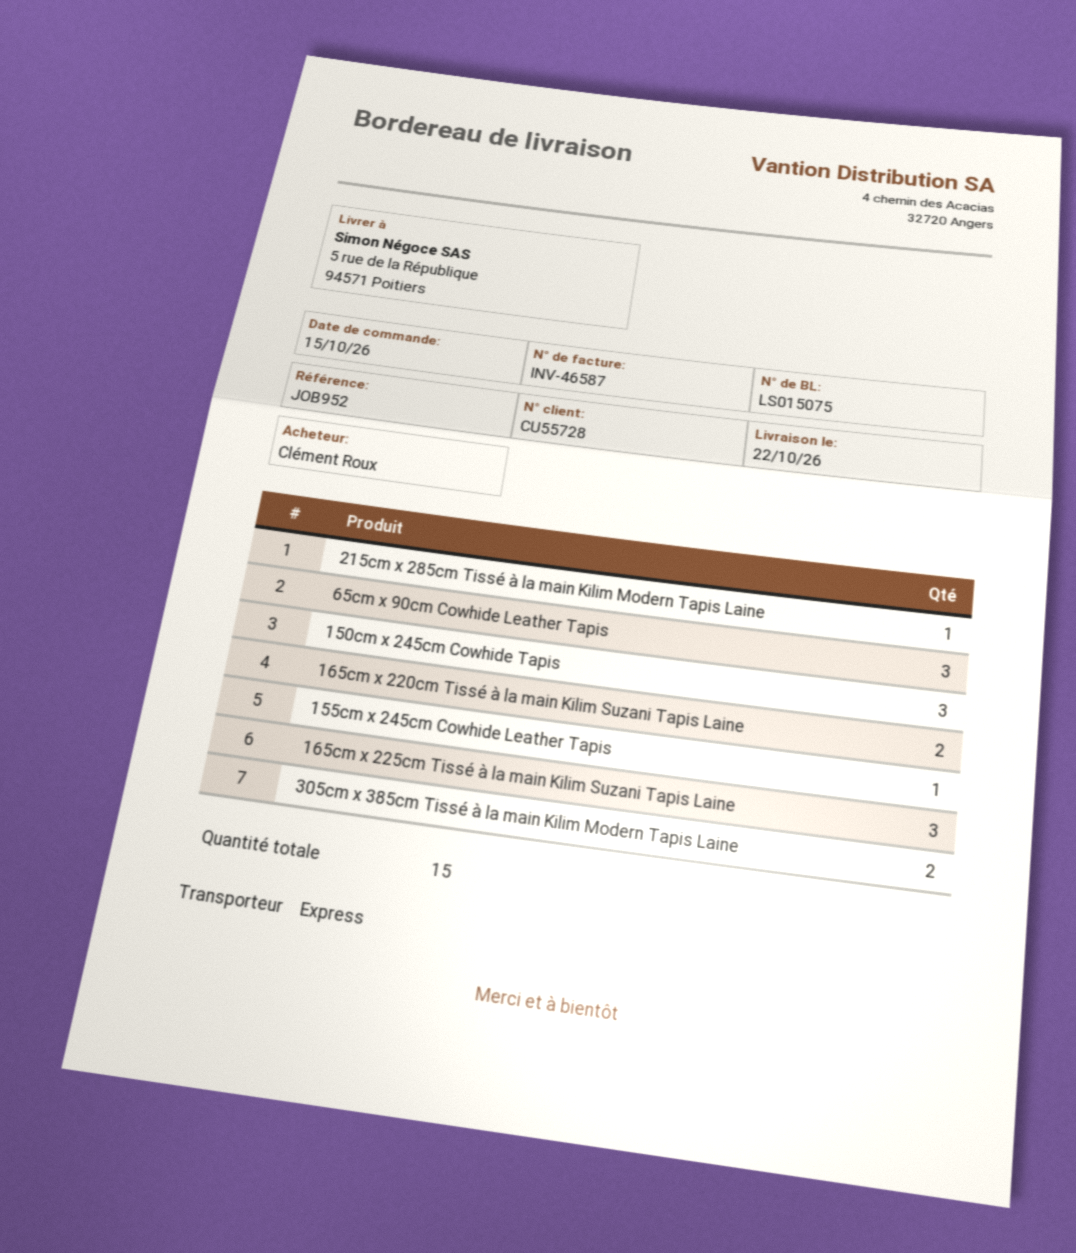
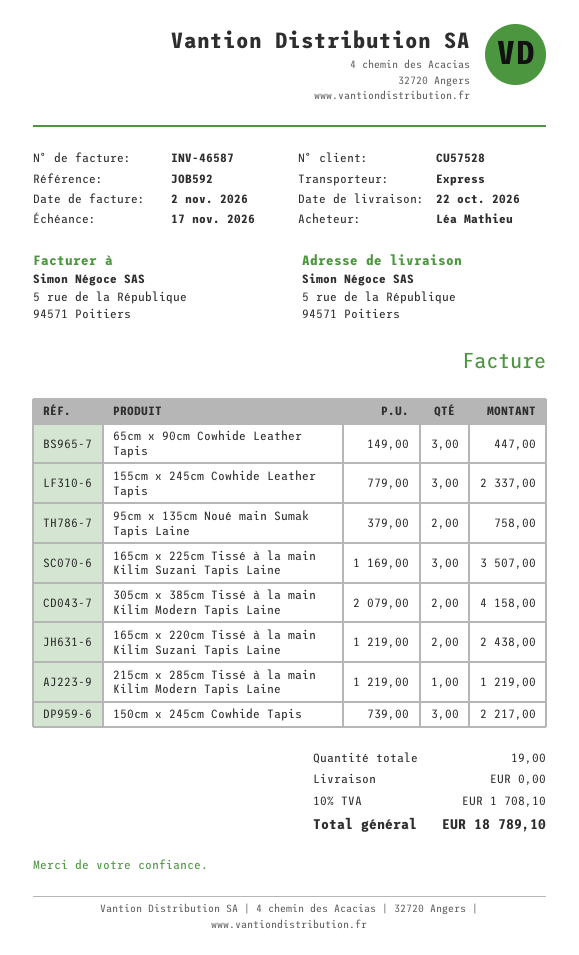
customer number: CU55728 -> CU57528
reference: JOB952 -> JOB592
ordered by: Clément Roux -> Léa Mathieu
155cm x 245cm Cowhide Leather Tapis: 1 -> 3
95cm x 135cm Noué main Sumak Tapis Laine: none -> 2
total quantity: 15 -> 19

